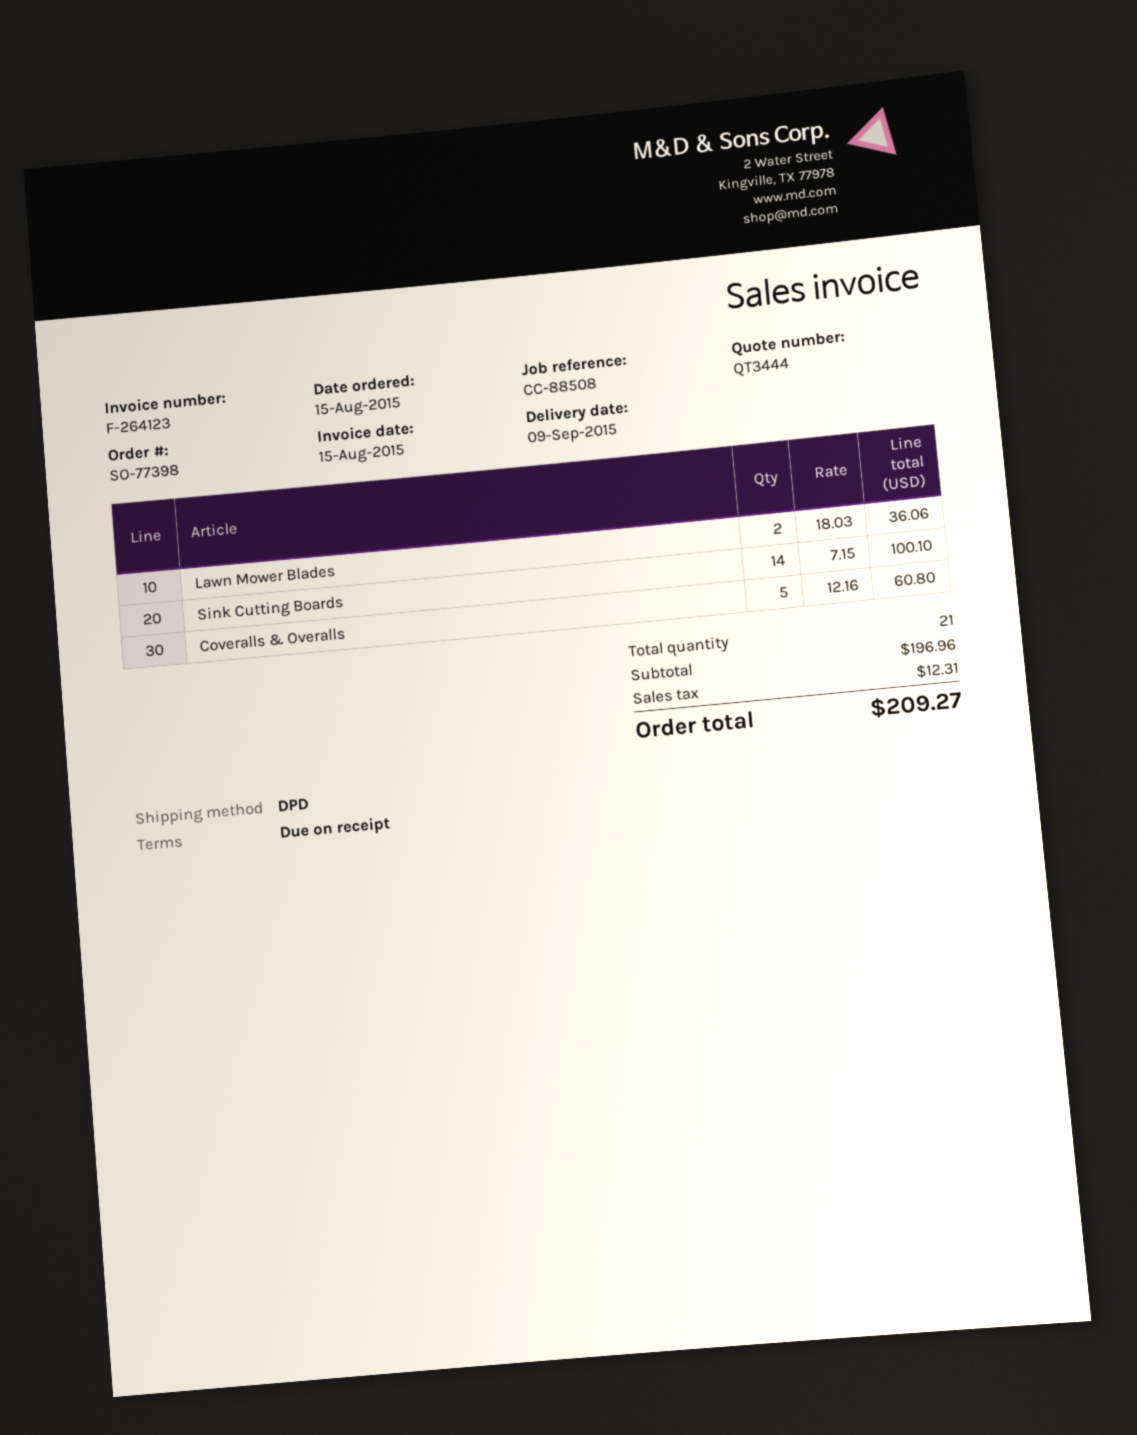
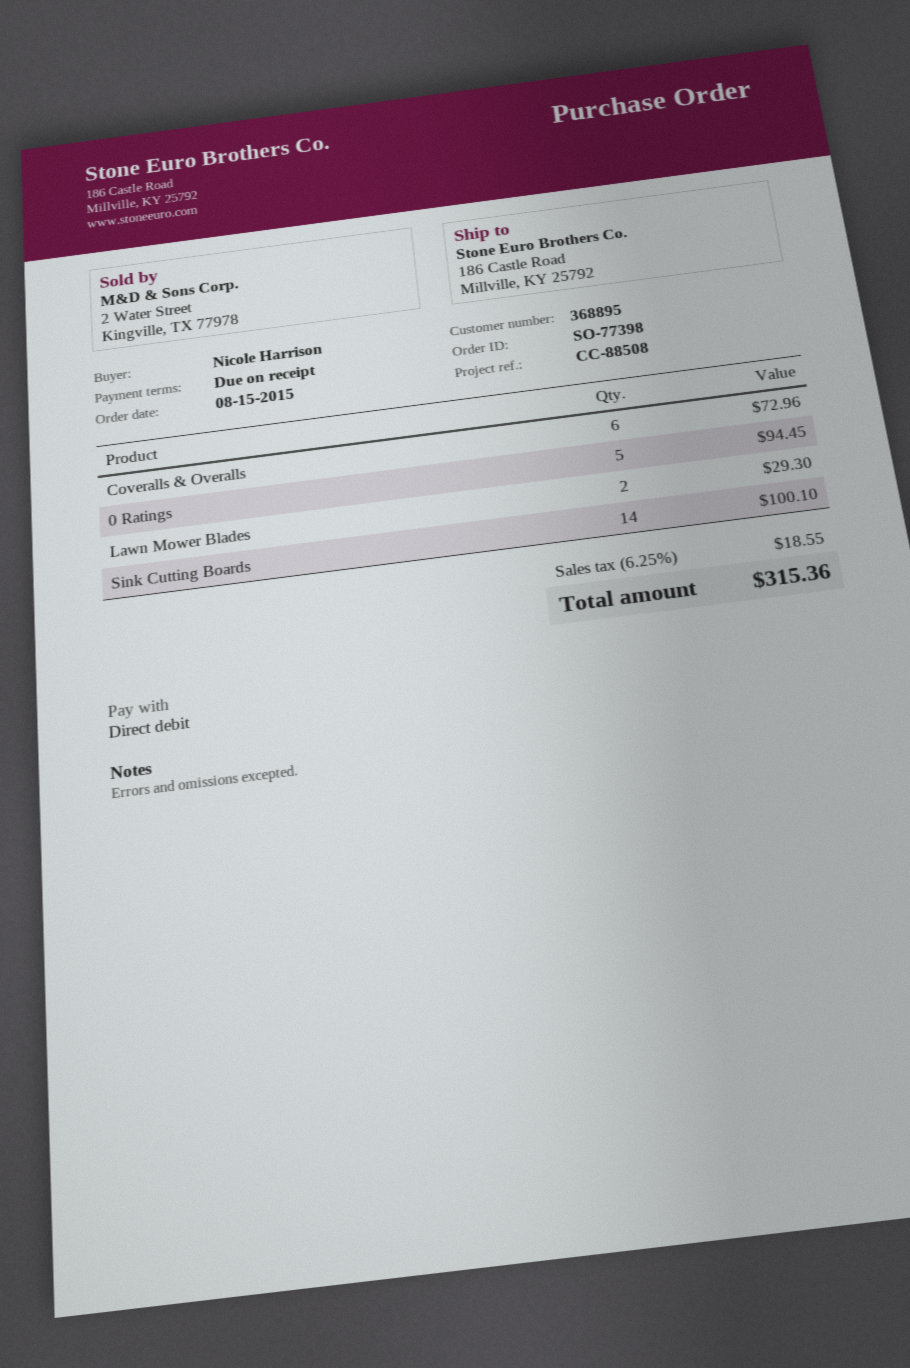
Lawn Mower Blades: 2 for 36.06 -> 2 for 29.30
Coveralls & Overalls: 5 for 60.80 -> 6 for 72.96
0 Ratings: none -> 5 for 94.45
tax: 12.31 -> 18.55
total: 209.27 -> 315.36

